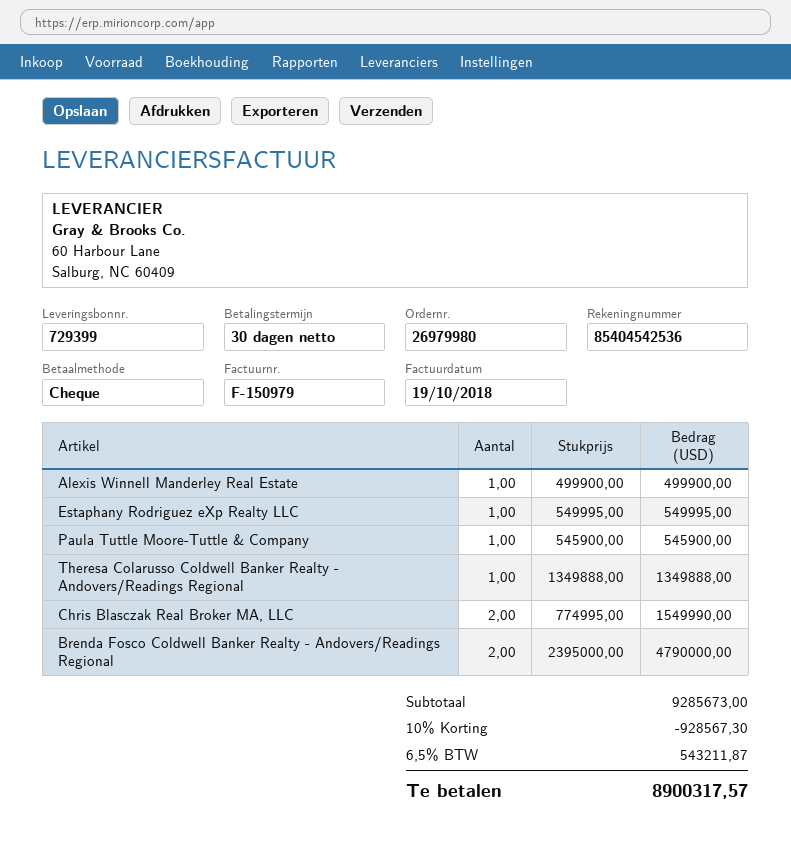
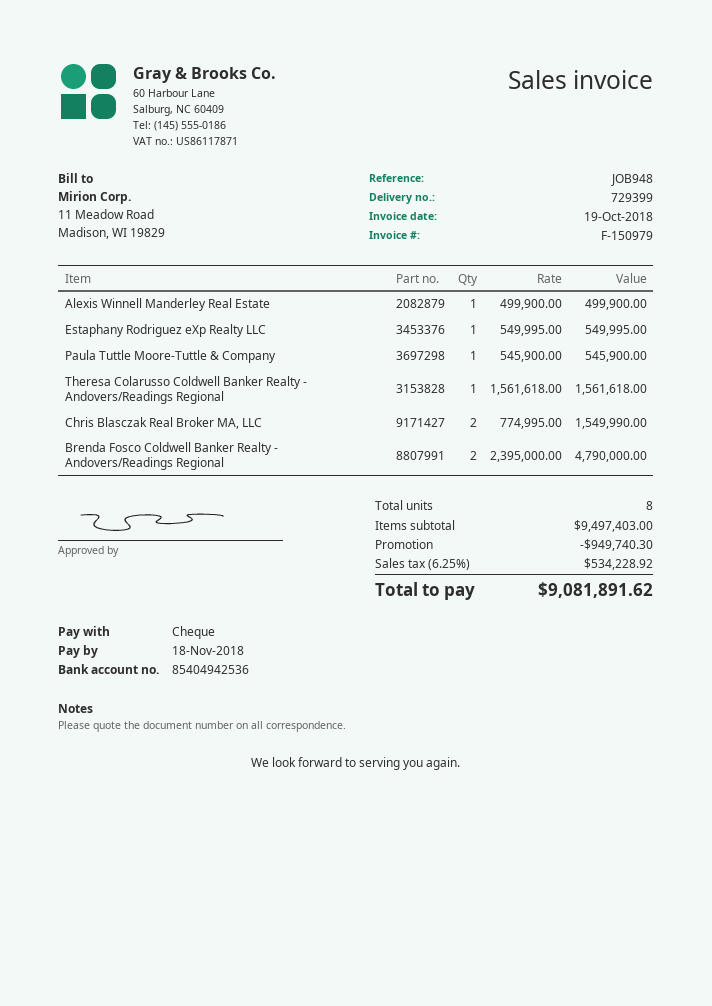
bank account: 85404542536 -> 85404942536
Theresa Colarusso Coldwell Banker Realty - Andovers/Readings Regional: 1 x 1349888.00 = 1349888.00 -> 1 x 1561618.00 = 1561618.00
subtotal: 9285673.00 -> 9497403.00
discount: 928567.30 -> 949740.30
tax: 6.5% = 543211.87 -> 6.25% = 534228.92
total: 8900317.57 -> 9081891.62

